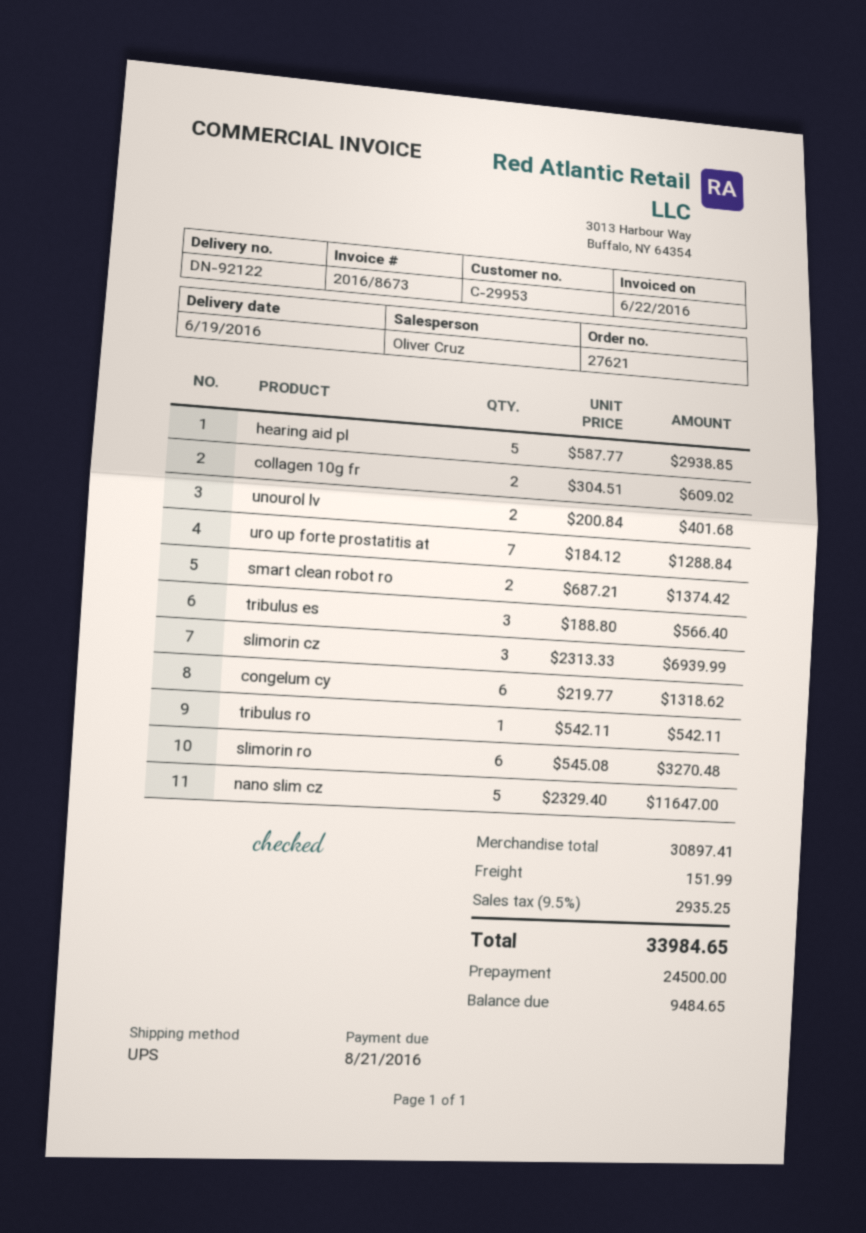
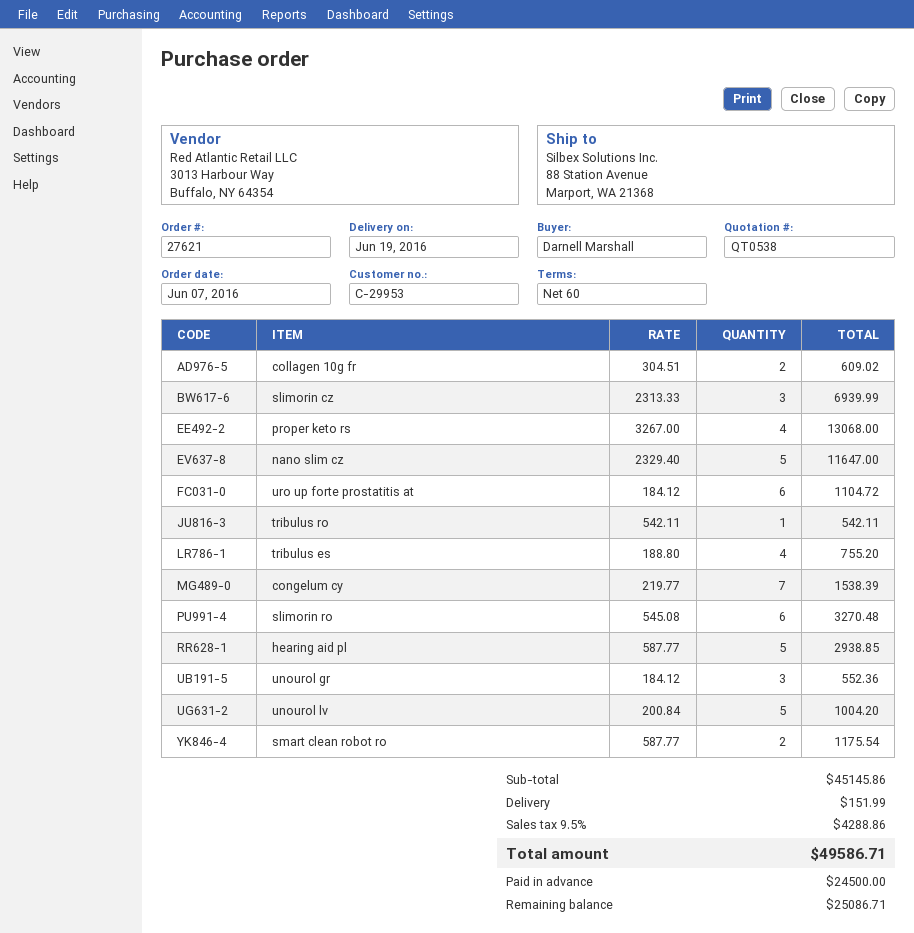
unourol lv: 2 x 200.84 = 401.68 -> 5 x 200.84 = 1004.20
uro up forte prostatitis at: 7 x 184.12 = 1288.84 -> 6 x 184.12 = 1104.72
smart clean robot ro: 2 x 687.21 = 1374.42 -> 2 x 587.77 = 1175.54
tribulus es: 3 x 188.80 = 566.40 -> 4 x 188.80 = 755.20
congelum cy: 6 x 219.77 = 1318.62 -> 7 x 219.77 = 1538.39
proper keto rs: none -> 4 x 3267.00 = 13068.00
unourol gr: none -> 3 x 184.12 = 552.36
subtotal: 30897.41 -> 45145.86
tax: 9.5% = 2935.25 -> 9.5% = 4288.86
total: 33984.65 -> 49586.71
balance: 9484.65 -> 25086.71

